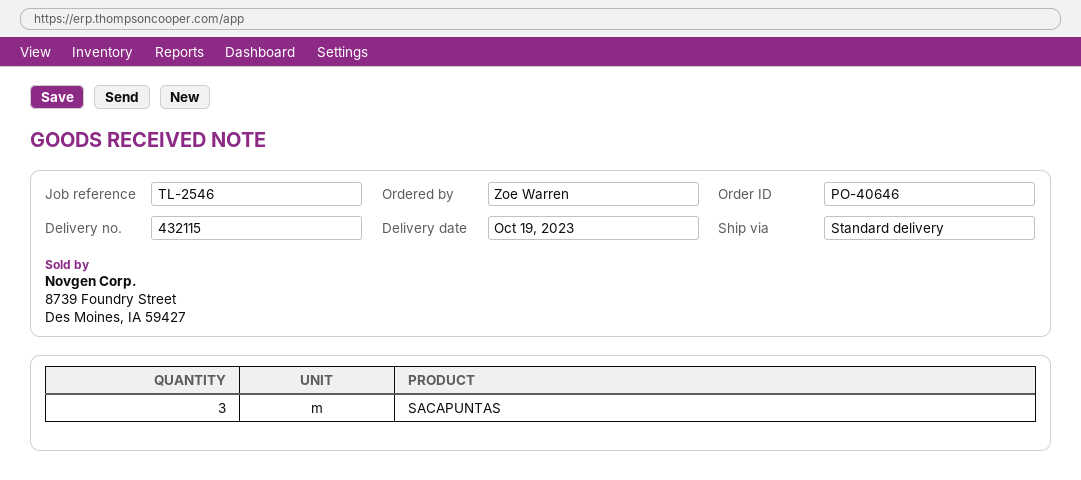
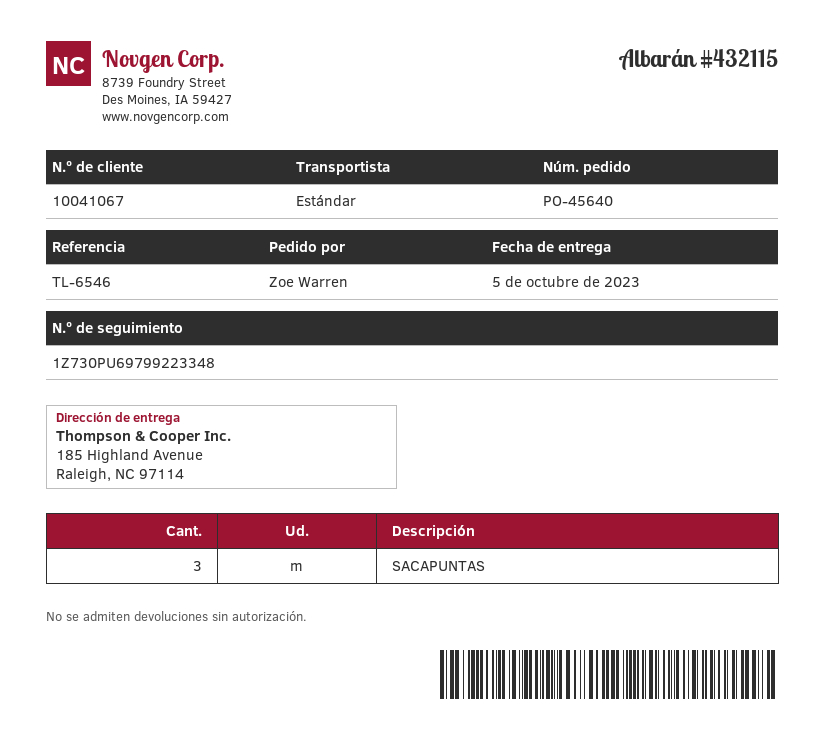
order number: PO-40646 -> PO-45640
delivery date: 2023-10-19 -> 2023-10-05
reference: TL-2546 -> TL-6546

